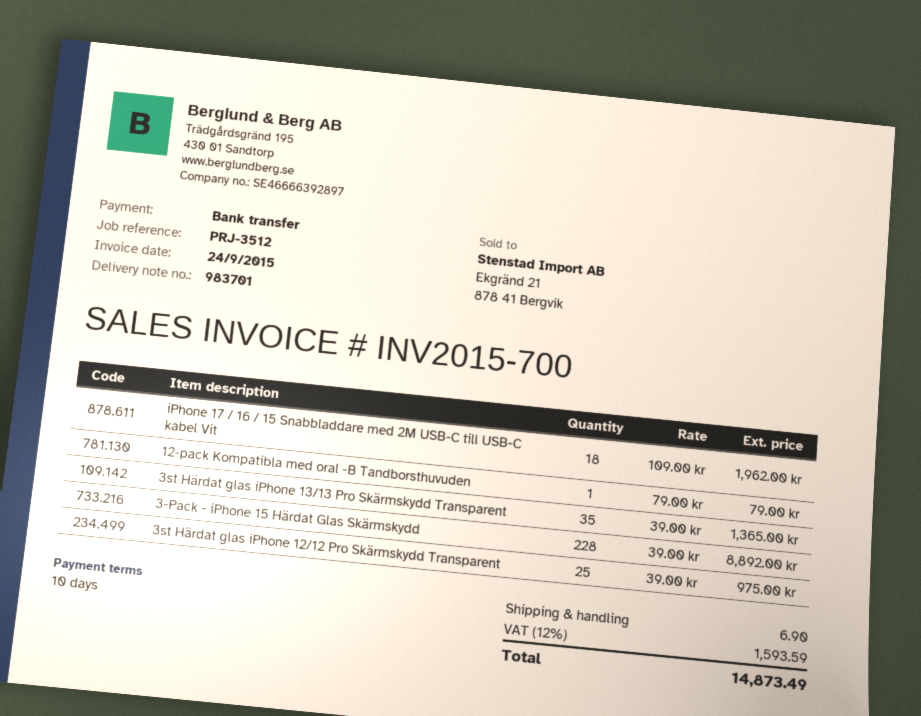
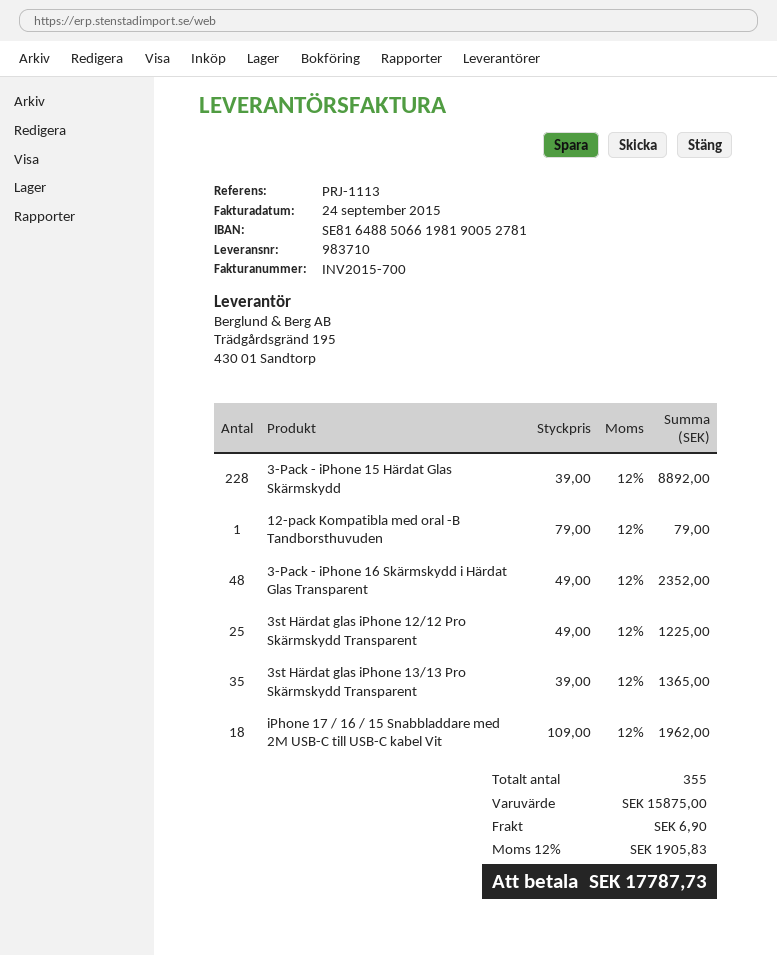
delivery note number: 983701 -> 983710
reference: PRJ-3512 -> PRJ-1113
3st Härdat glas iPhone 12/12 Pro Skärmskydd Transparent: 25 x 39.00 = 975.00 -> 25 x 49.00 = 1225.00
3-Pack - iPhone 16 Skärmskydd i Härdat Glas Transparent: none -> 48 x 49.00 = 2352.00
tax: 12% = 1593.59 -> 12% = 1905.83
total: 14873.49 -> 17787.73

